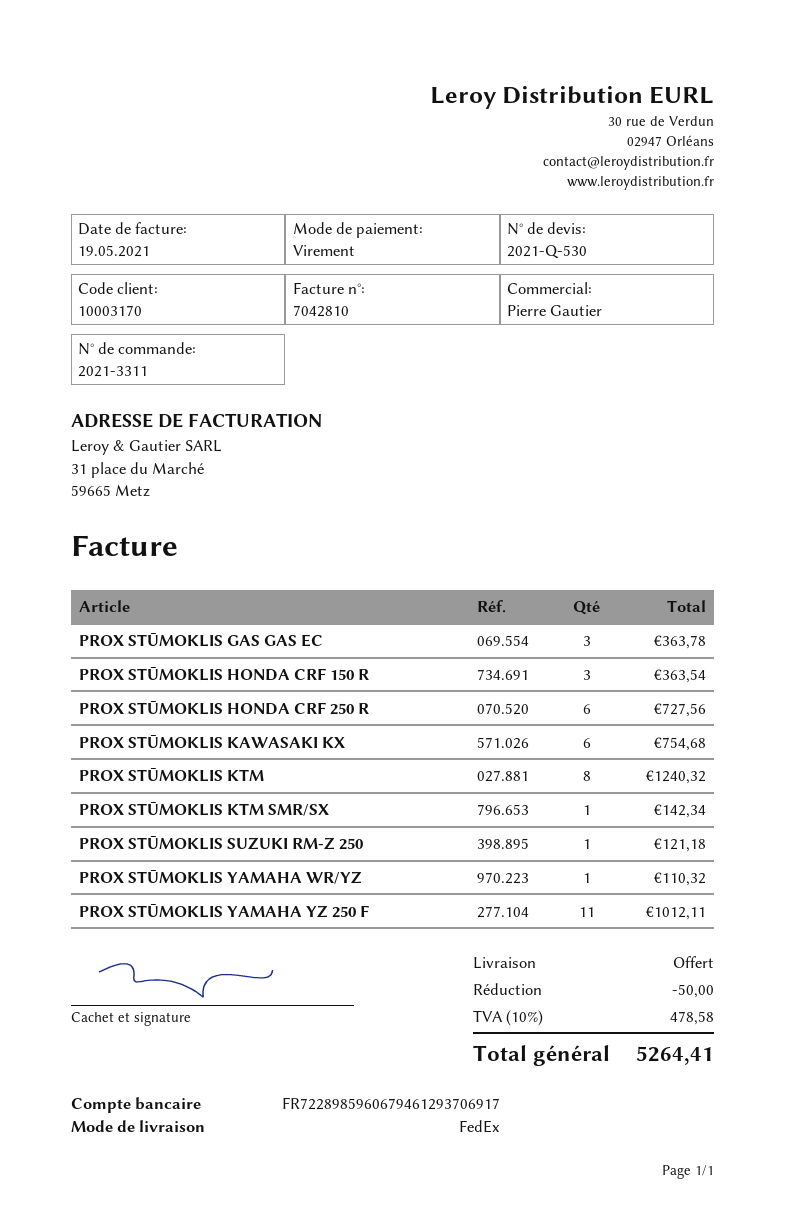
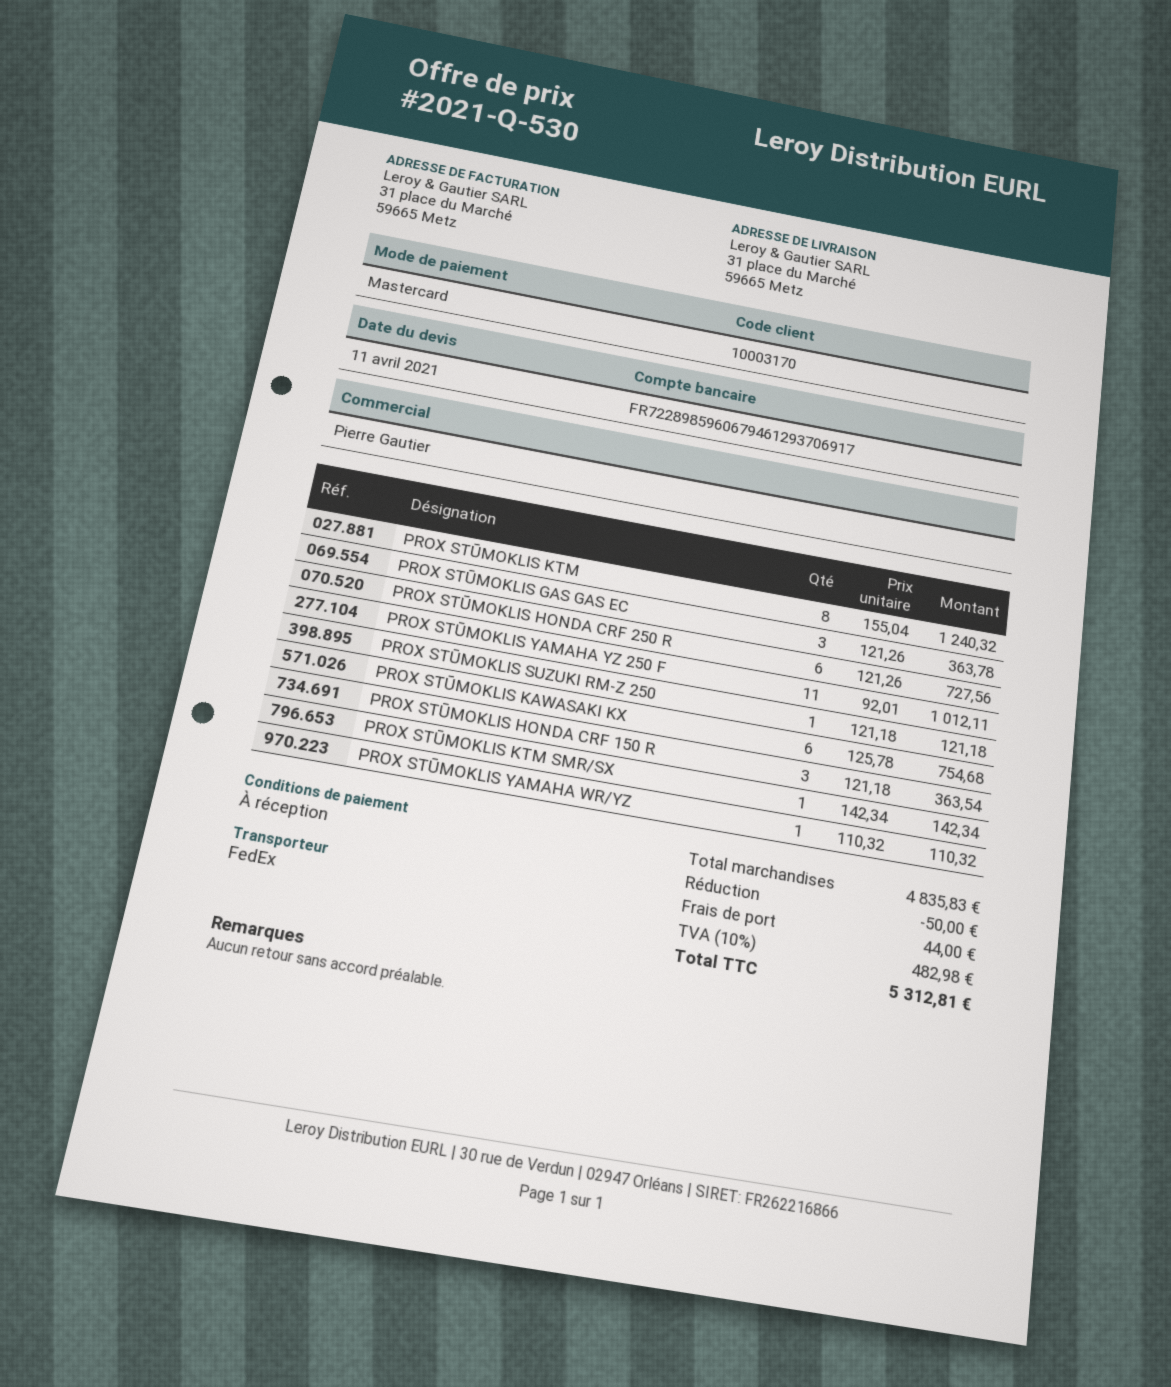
payment method: bank transfer -> Mastercard
shipping: 0.00 -> 44.00
tax: 10% = 478.58 -> 10% = 482.98
total: 5264.41 -> 5312.81

